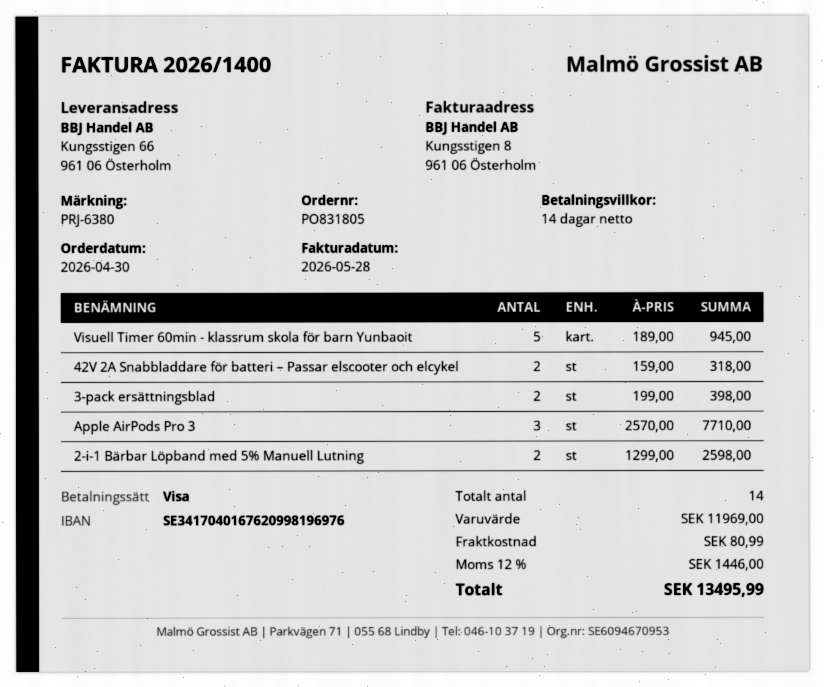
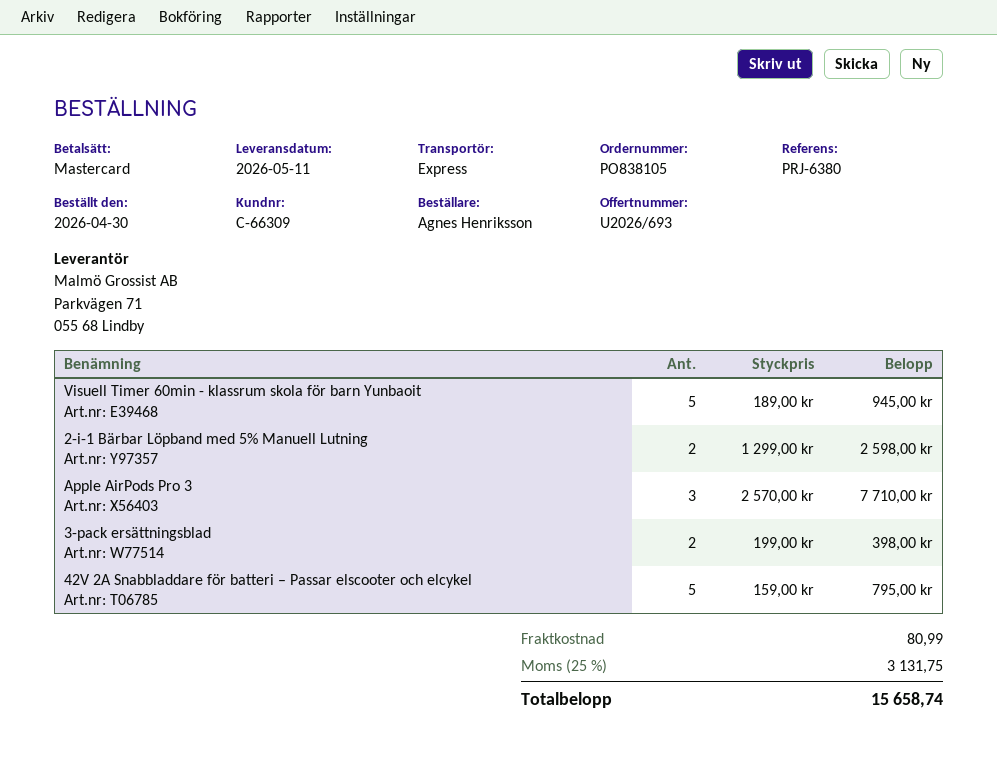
order number: PO831805 -> PO838105
payment method: Visa -> Mastercard
42V 2A Snabbladdare för batteri – Passar elscooter och elcykel: 2 x 159.00 = 318.00 -> 5 x 159.00 = 795.00
tax: 12% = 1446.00 -> 25% = 3131.75
total: 13495.99 -> 15658.74

